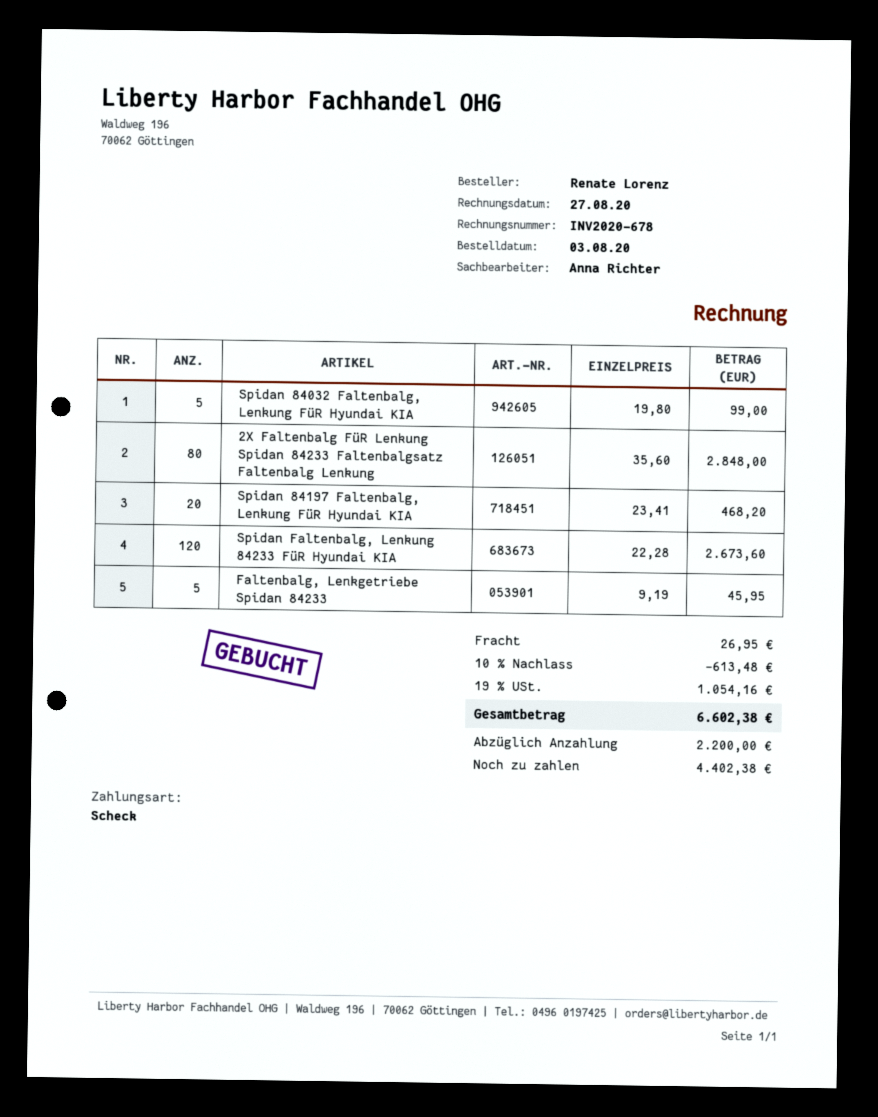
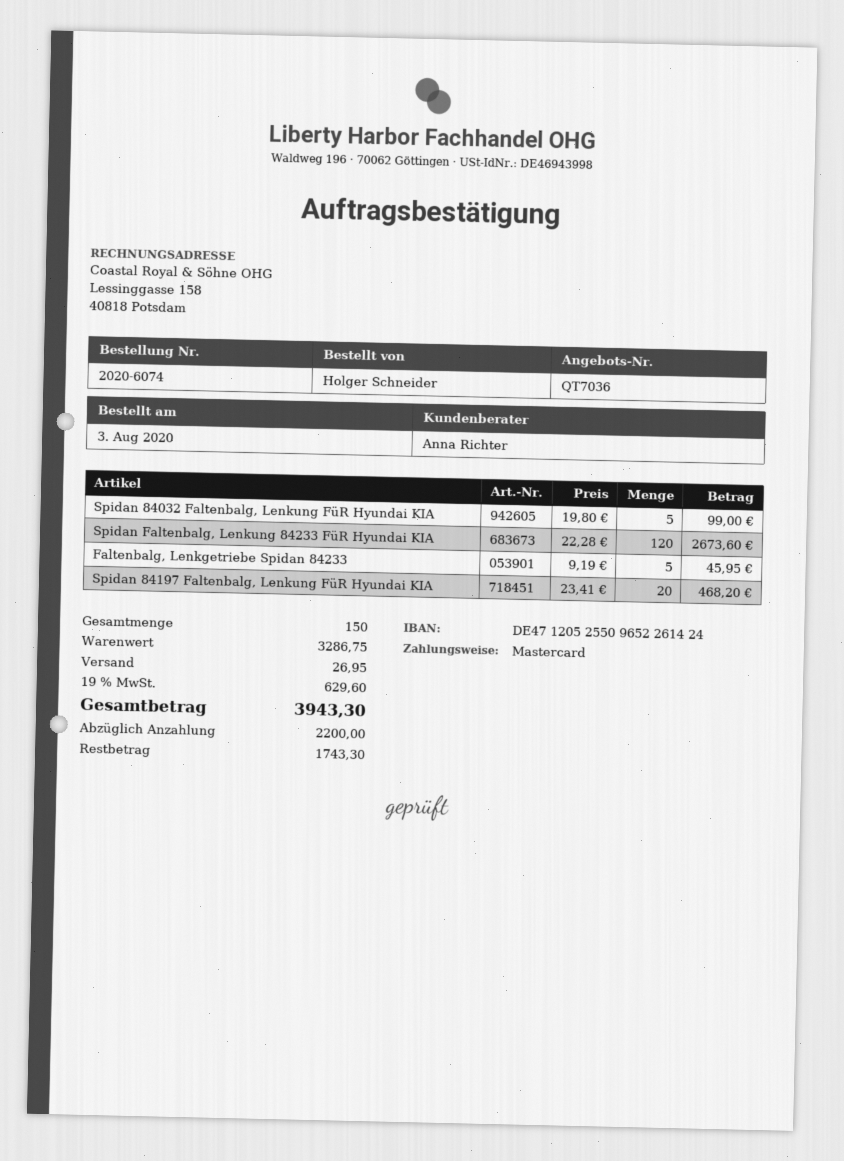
ordered by: Renate Lorenz -> Holger Schneider
payment method: cheque -> Mastercard
2X Faltenbalg FüR Lenkung Spidan 84233 Faltenbalgsatz Faltenbalg Lenkung: 80 x 35.60 = 2848.00 -> none
discount: 10% = 613.48 -> none
tax: 19% = 1054.16 -> 19% = 629.60
total: 6602.38 -> 3943.30
balance: 4402.38 -> 1743.30

